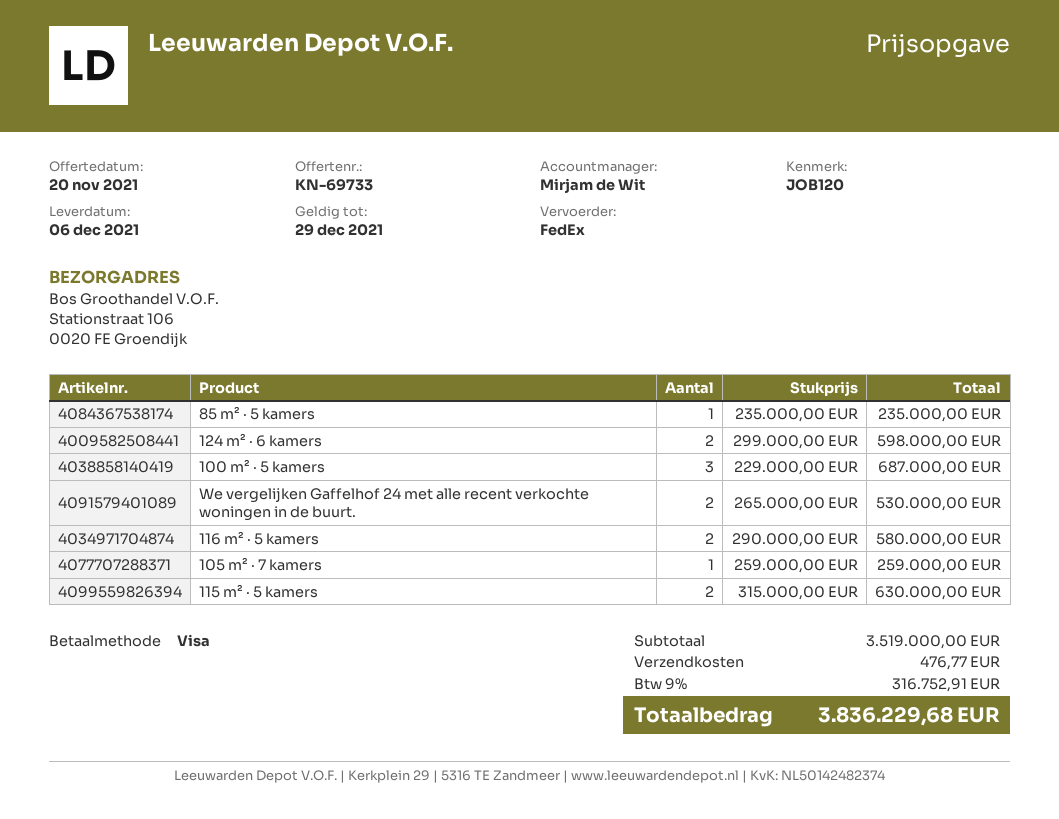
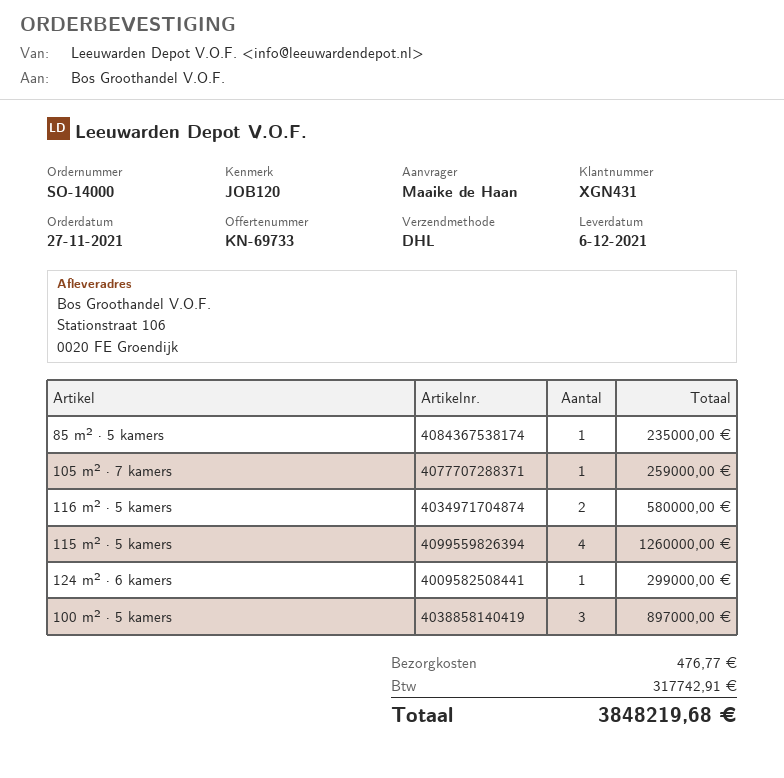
shipping method: FedEx -> DHL
124 m² · 6 kamers: 2 for 598000.00 -> 1 for 299000.00
100 m² · 5 kamers: 3 for 687000.00 -> 3 for 897000.00
We vergelijken Gaffelhof 24 met alle recent verkochte woningen in de buurt.: 2 for 530000.00 -> none
115 m² · 5 kamers: 2 for 630000.00 -> 4 for 1260000.00
tax: 316752.91 -> 317742.91
total: 3836229.68 -> 3848219.68

